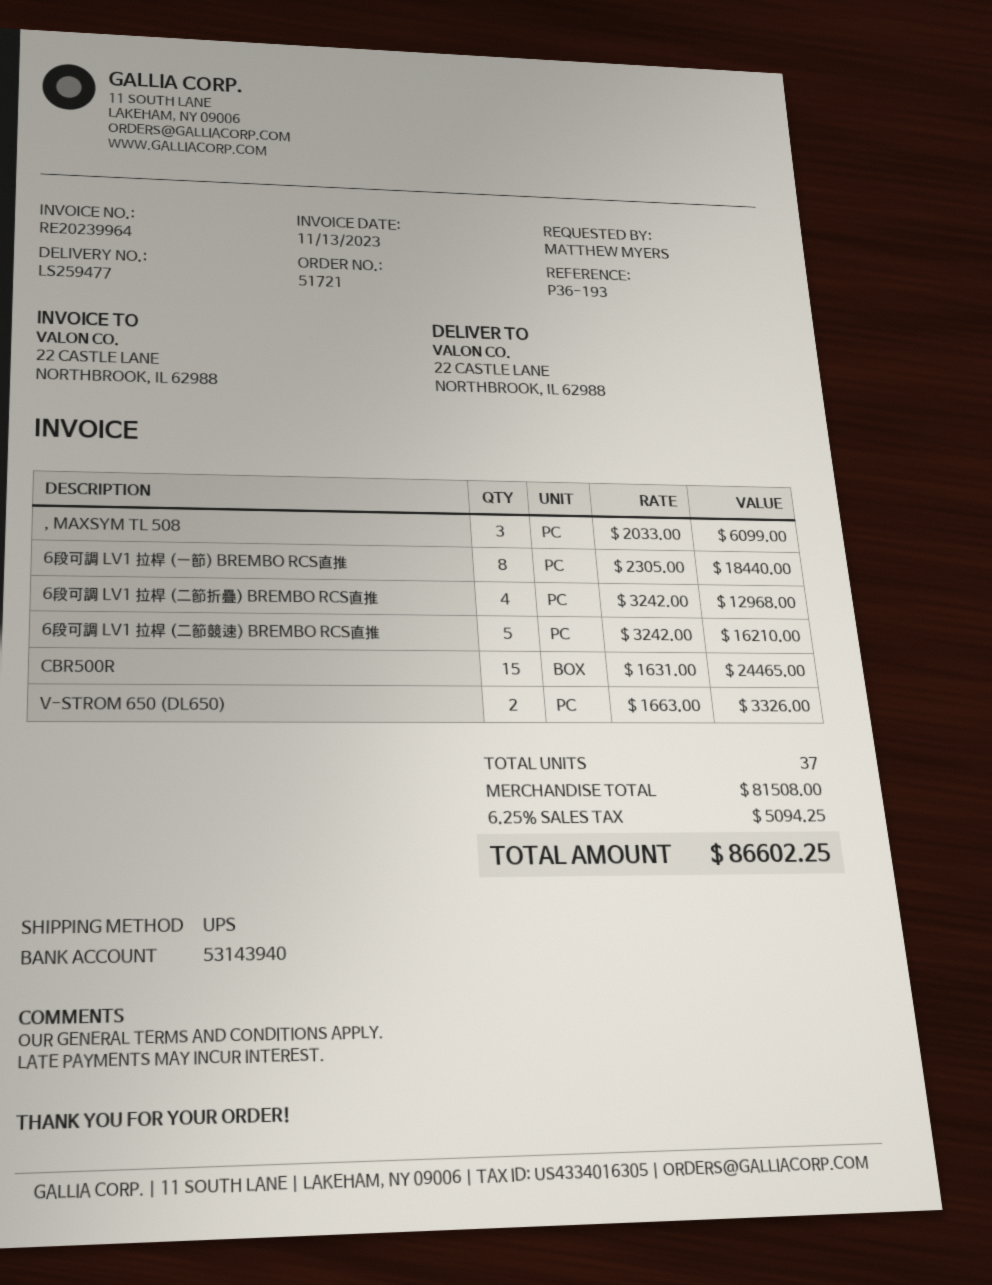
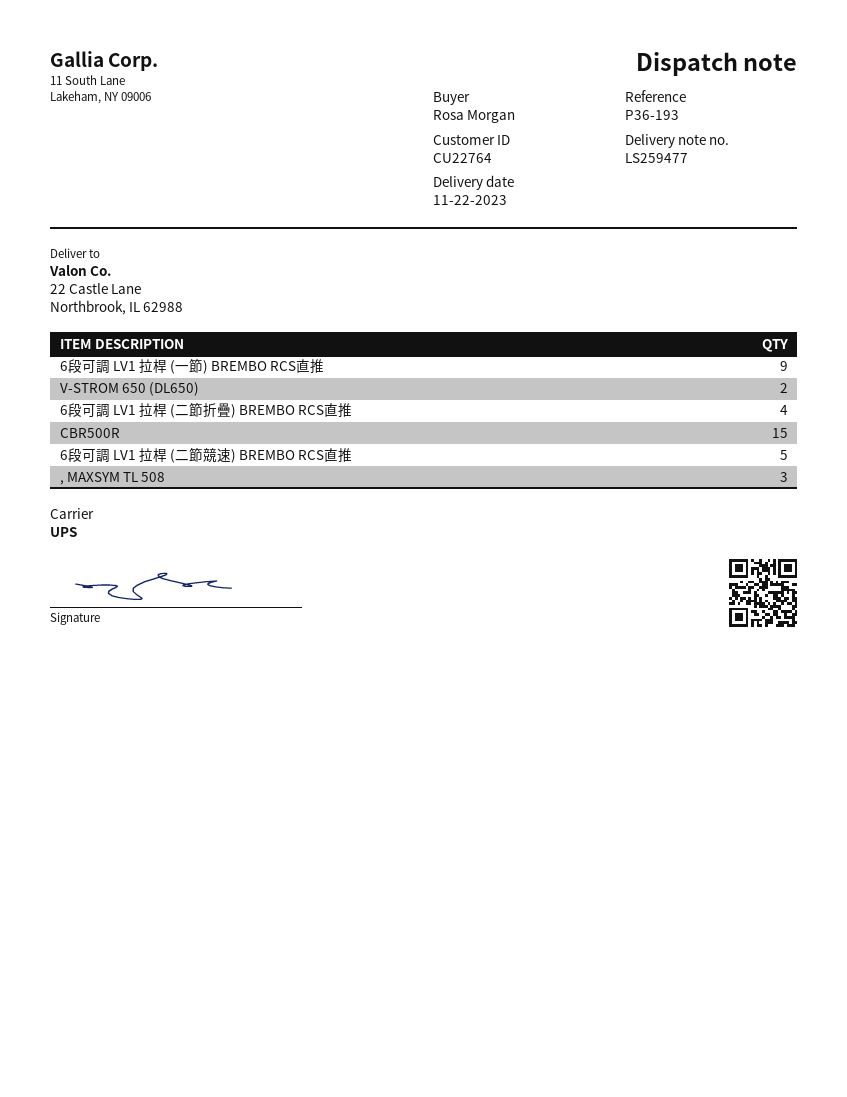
ordered by: MATTHEW MYERS -> Rosa Morgan
6段可調 LV1 拉桿 (一節) BREMBO RCS直推: 8 -> 9

